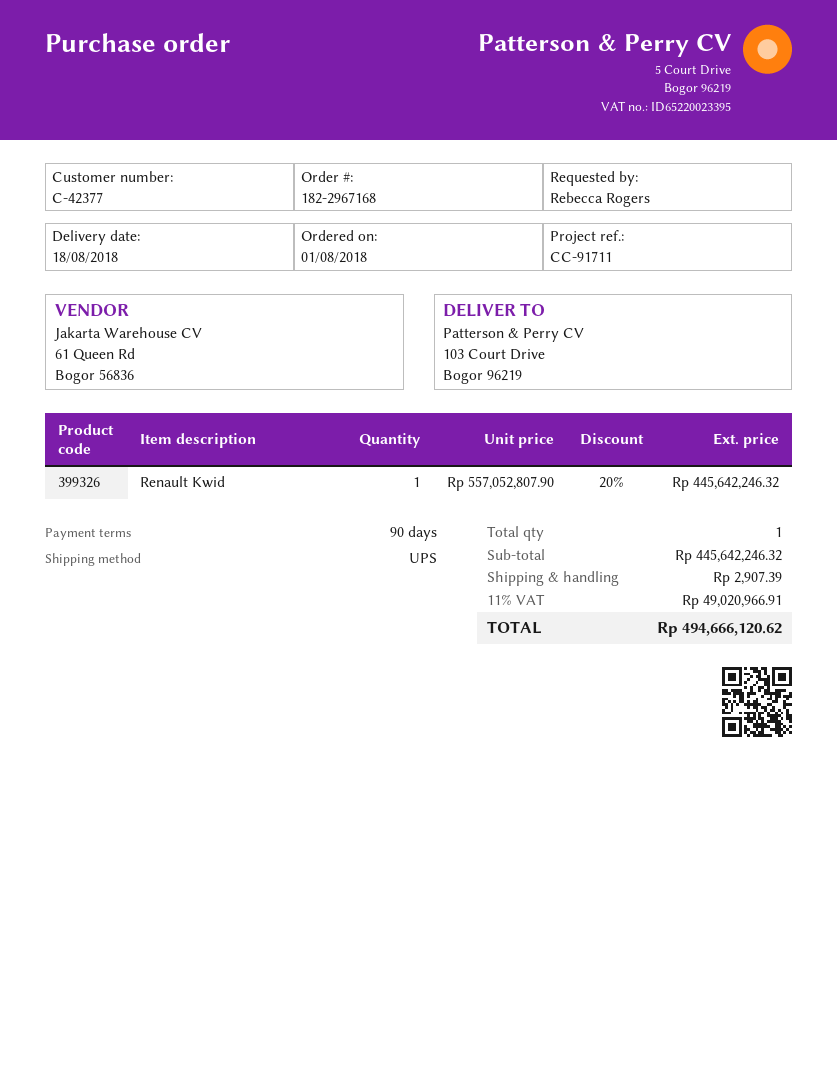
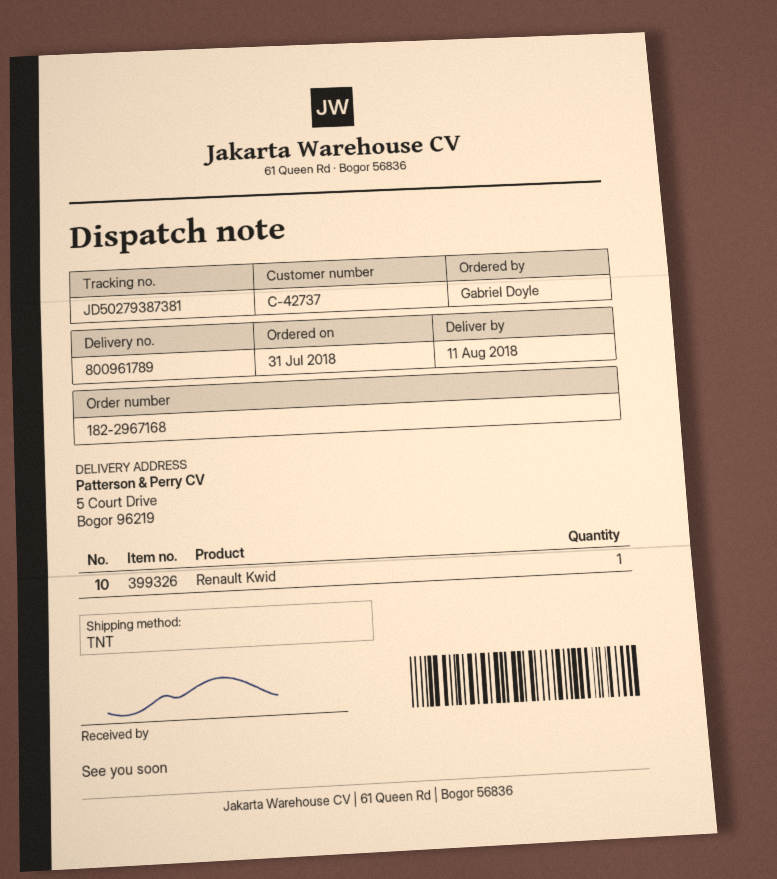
order date: 2018-08-01 -> 2018-07-31
delivery date: 2018-08-18 -> 2018-08-11
customer number: C-42377 -> C-42737
ordered by: Rebecca Rogers -> Gabriel Doyle
shipping method: UPS -> TNT
ship to: 103 Court Drive, Bogor 96219 -> 5 Court Drive, Bogor 96219

